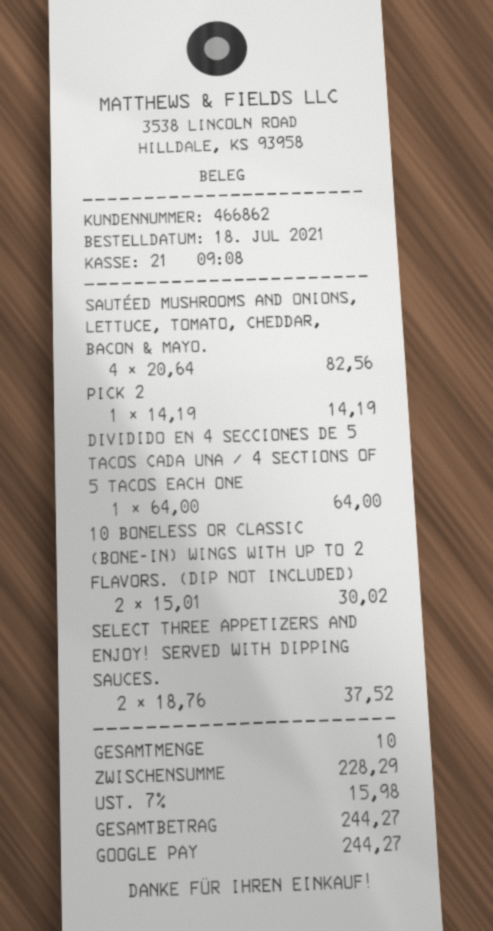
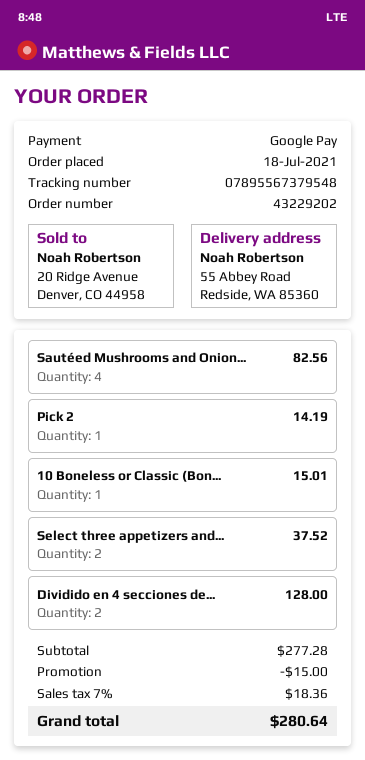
DIVIDIDO EN 4 SECCIONES DE 5 TACOS CADA UNA / 4 SECTIONS OF 5 TACOS EACH ONE: 1 for 64.00 -> 2 for 128.00
10 BONELESS OR CLASSIC (BONE-IN) WINGS WITH UP TO 2 FLAVORS. (DIP NOT INCLUDED): 2 for 30.02 -> 1 for 15.01
subtotal: 228.29 -> 277.28
discount: none -> 15.00
tax: 7% = 15.98 -> 7% = 18.36
total: 244.27 -> 280.64

